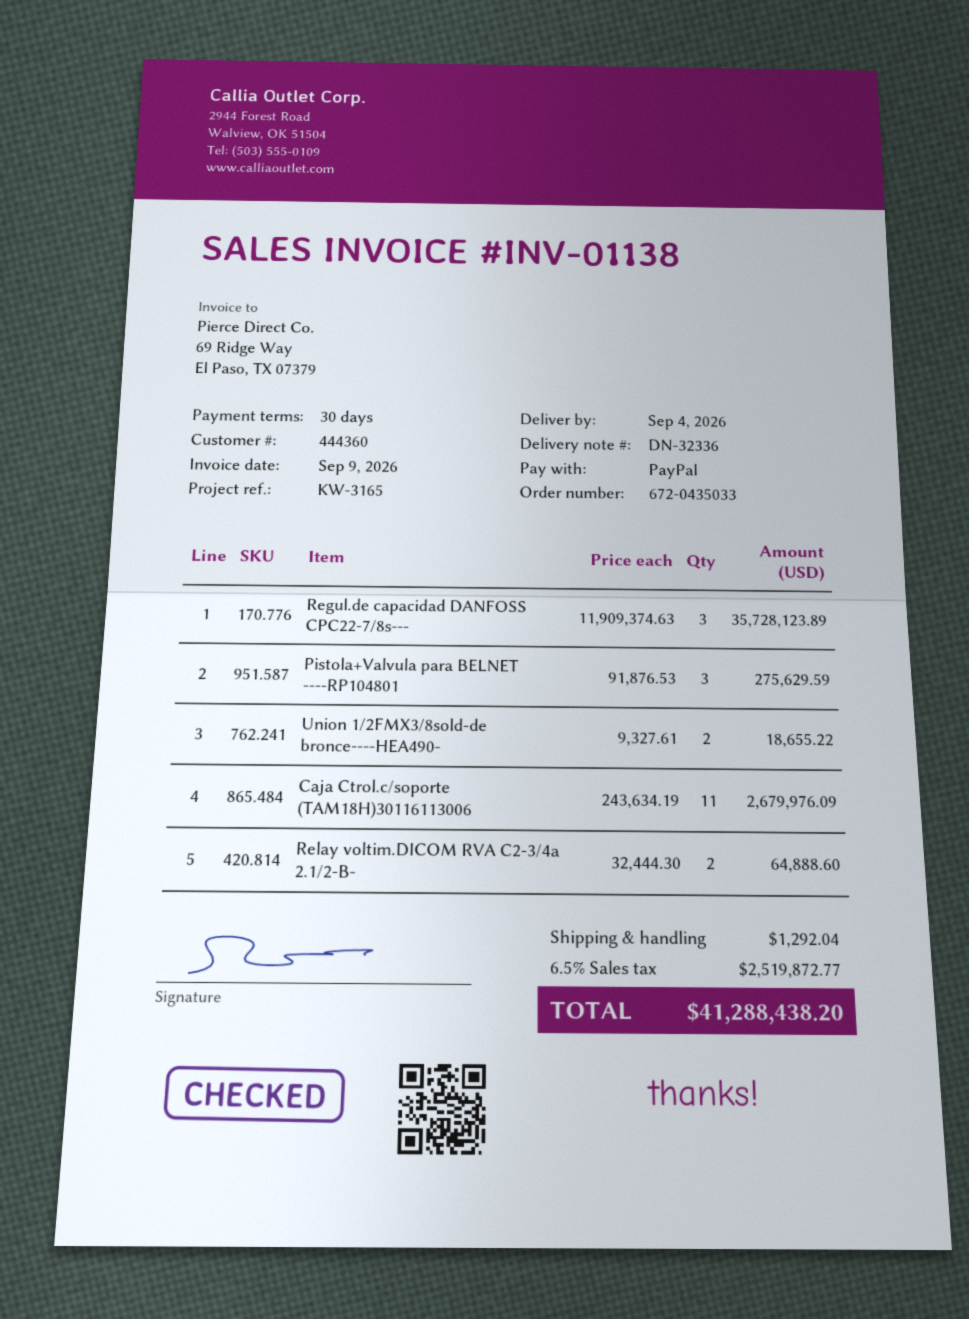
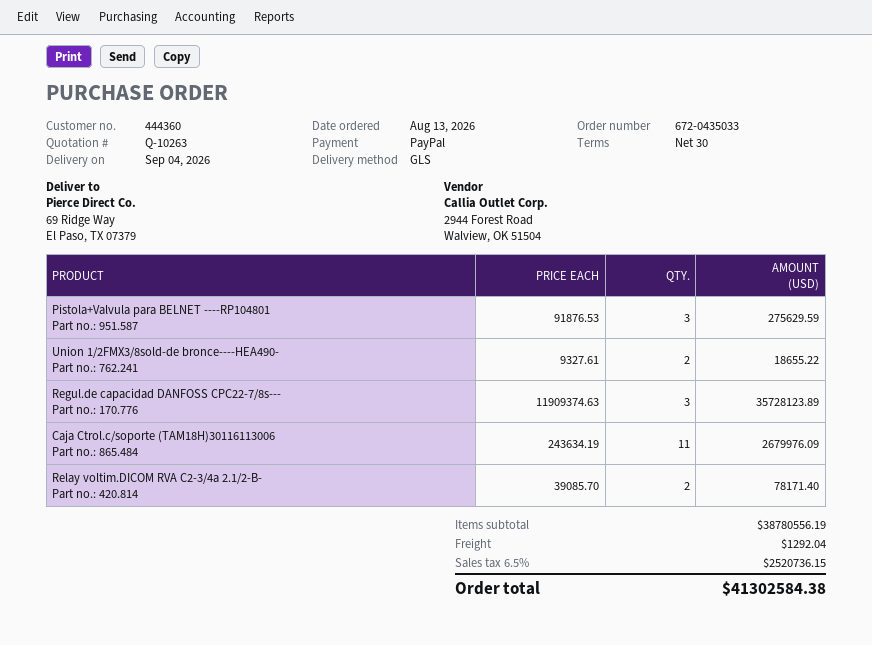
Relay voltim.DICOM RVA C2-3/4a 2.1/2-B-: 2 x 32444.30 = 64888.60 -> 2 x 39085.70 = 78171.40
tax: 6.5% = 2519872.77 -> 6.5% = 2520736.15
total: 41288438.20 -> 41302584.38

